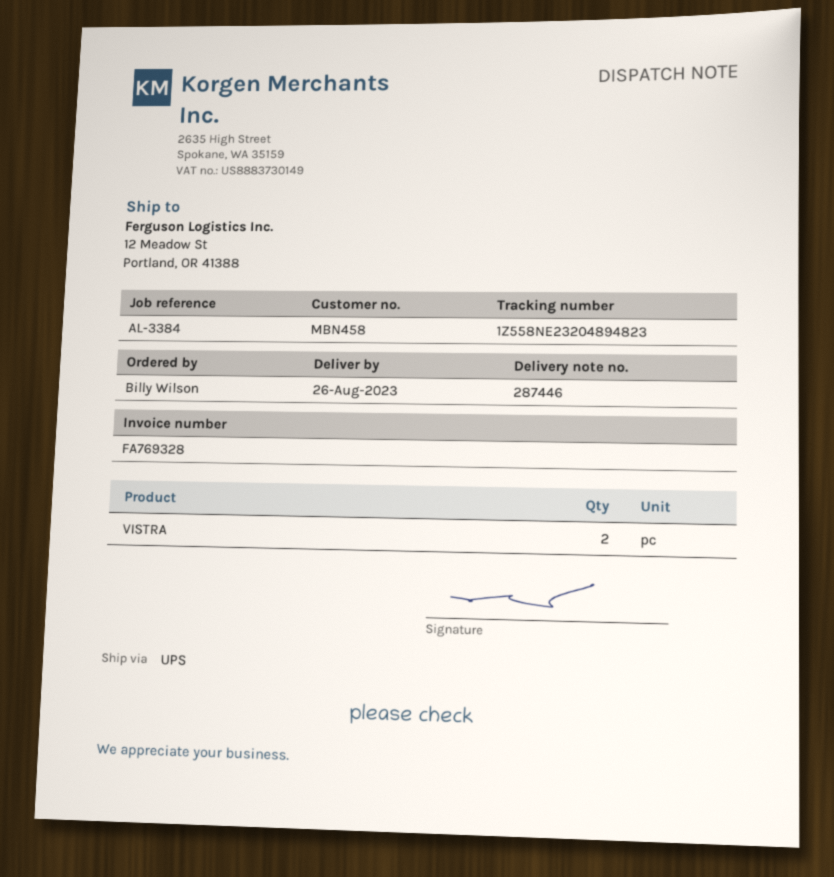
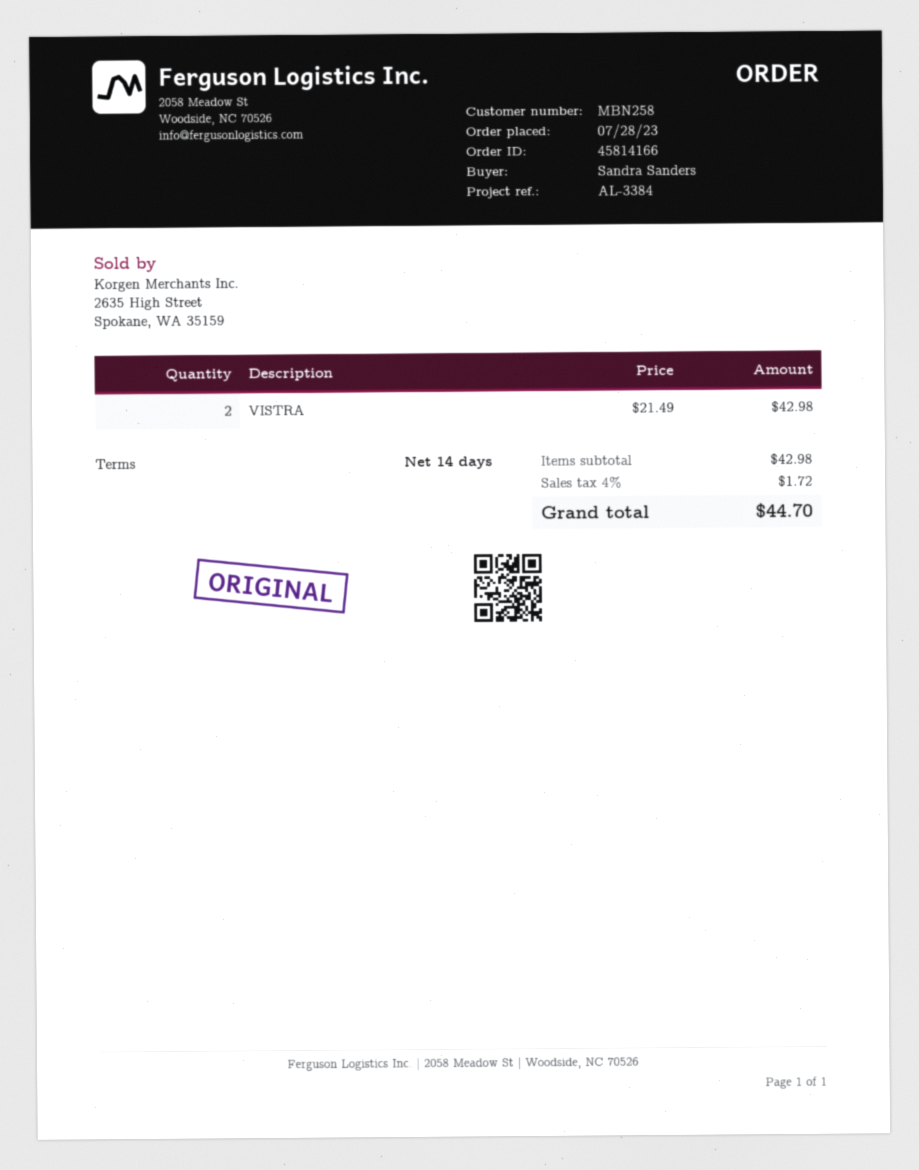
customer number: MBN458 -> MBN258
ordered by: Billy Wilson -> Sandra Sanders

